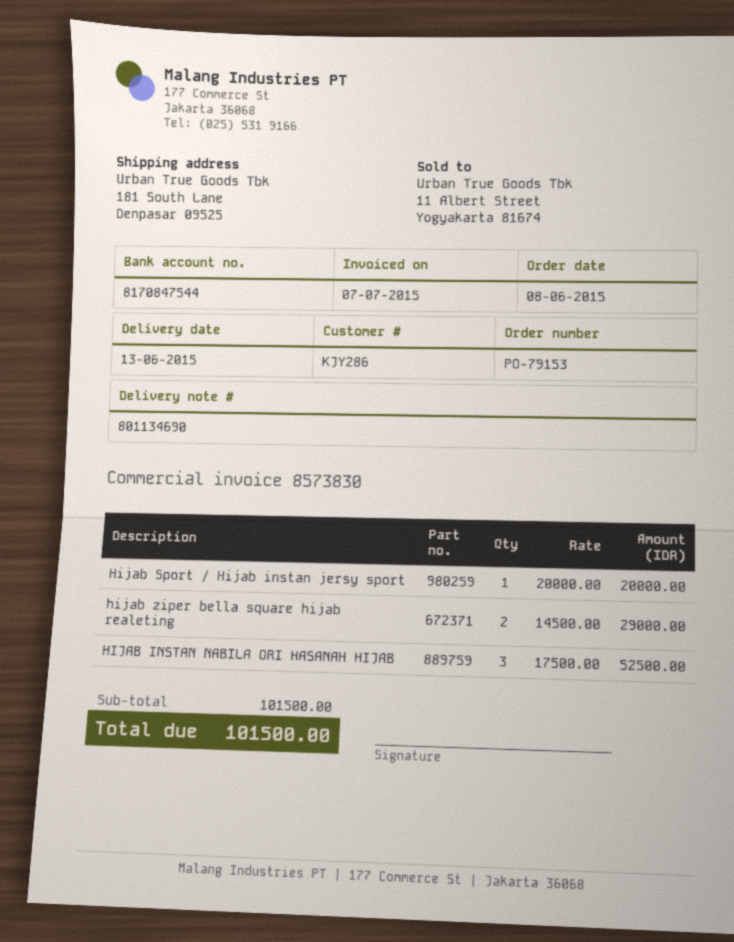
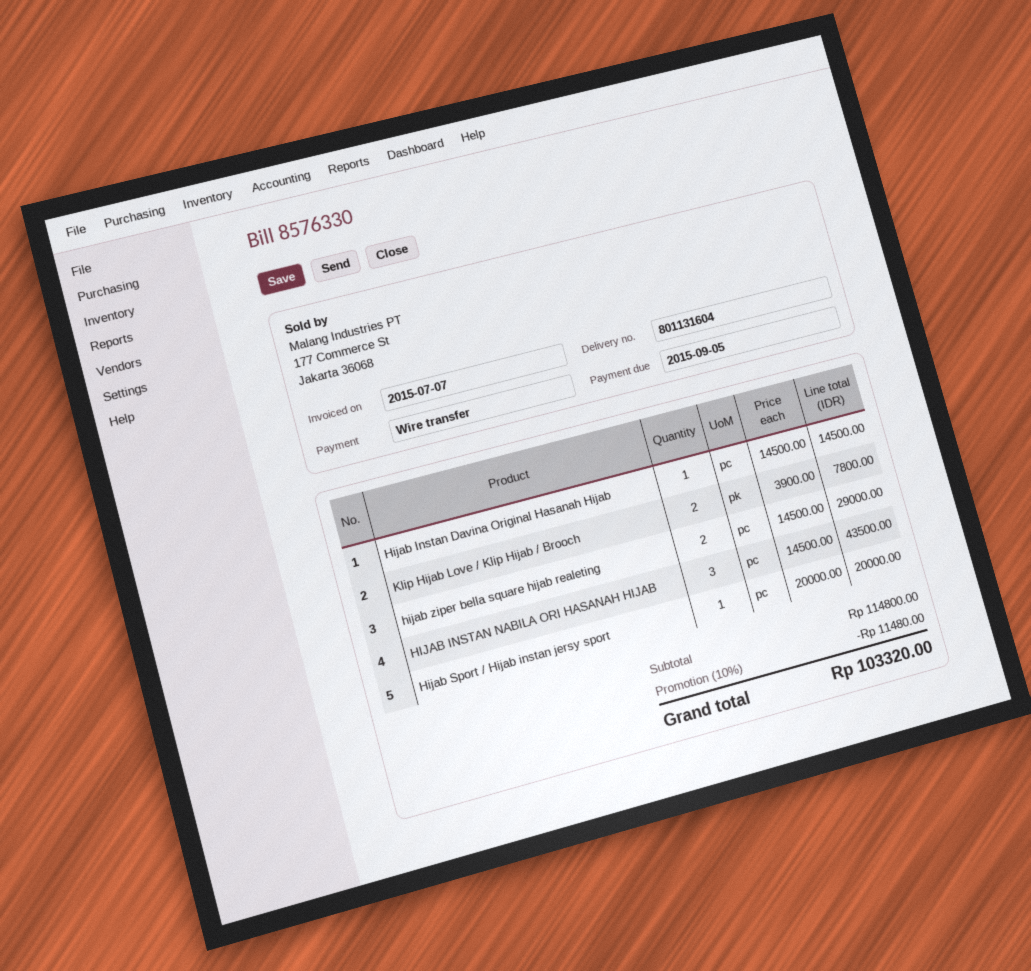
delivery note number: 801134690 -> 801131604
invoice number: 8573830 -> 8576330
HIJAB INSTAN NABILA ORI HASANAH HIJAB: 3 x 17500.00 = 52500.00 -> 3 x 14500.00 = 43500.00
Hijab Instan Davina Original Hasanah Hijab: none -> 1 x 14500.00 = 14500.00
Klip Hijab Love / Klip Hijab / Brooch: none -> 2 x 3900.00 = 7800.00
subtotal: 101500.00 -> 114800.00
discount: none -> 10% = 11480.00
total: 101500.00 -> 103320.00

